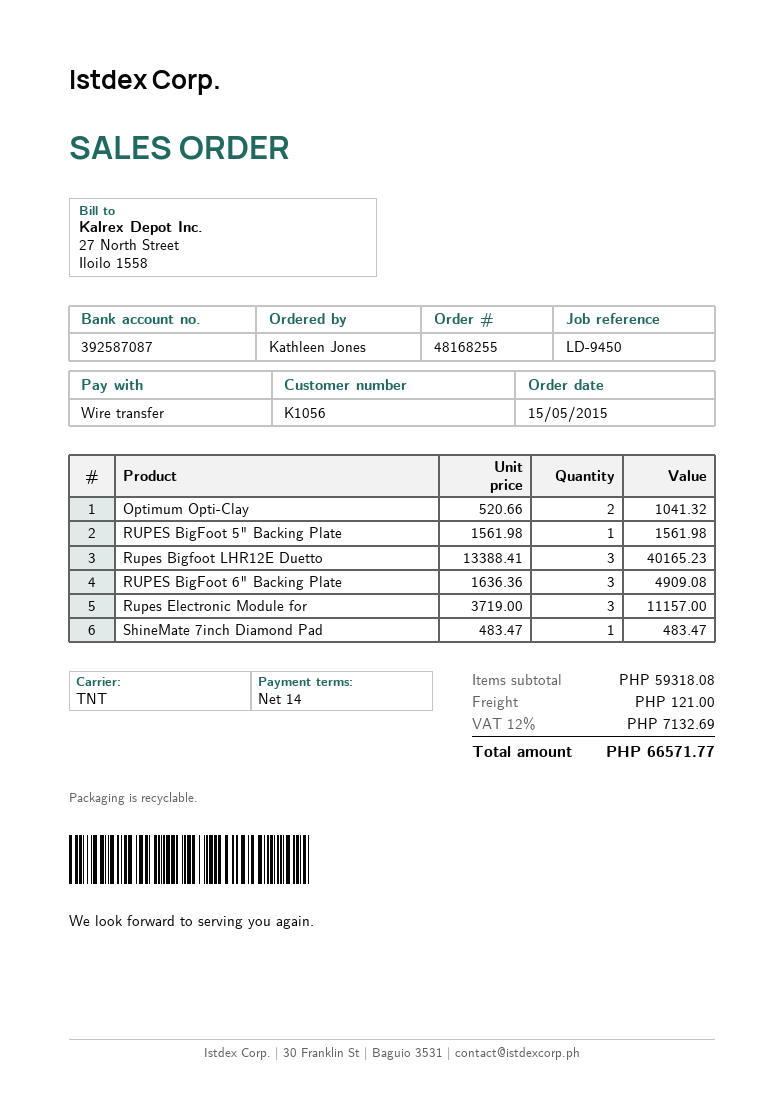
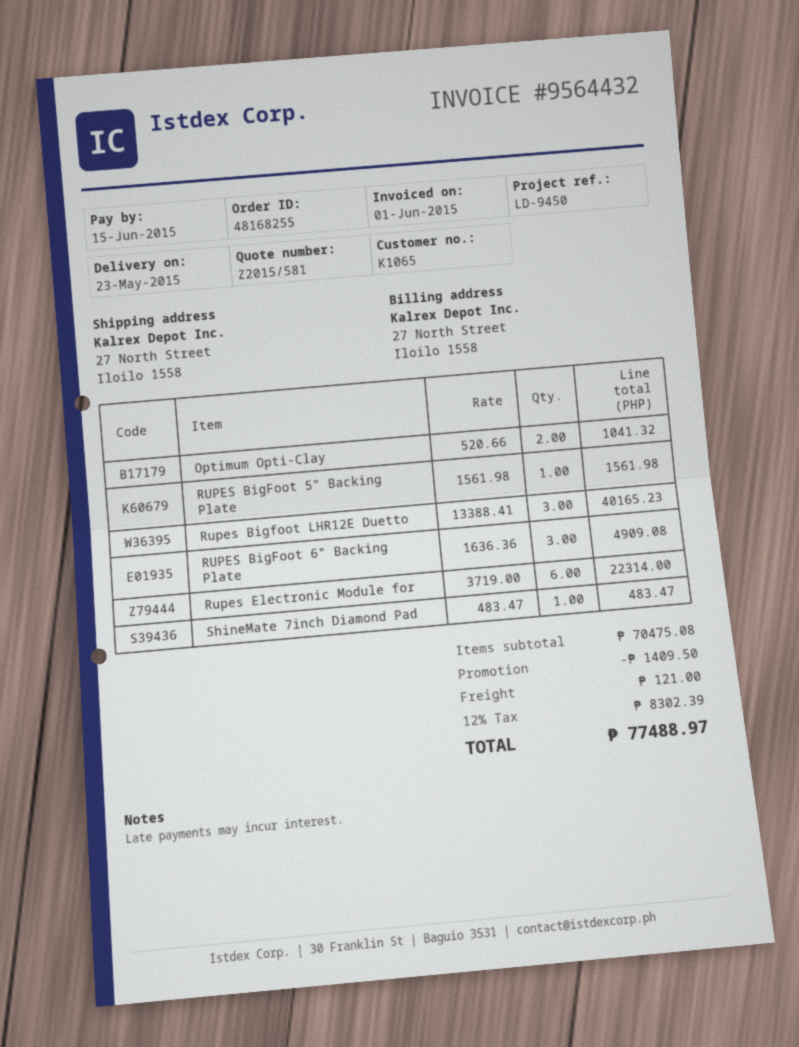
customer number: K1056 -> K1065
Rupes Electronic Module for: 3 x 3719.00 = 11157.00 -> 6 x 3719.00 = 22314.00
subtotal: 59318.08 -> 70475.08
discount: none -> 1409.50
tax: 12% = 7132.69 -> 12% = 8302.39
total: 66571.77 -> 77488.97

